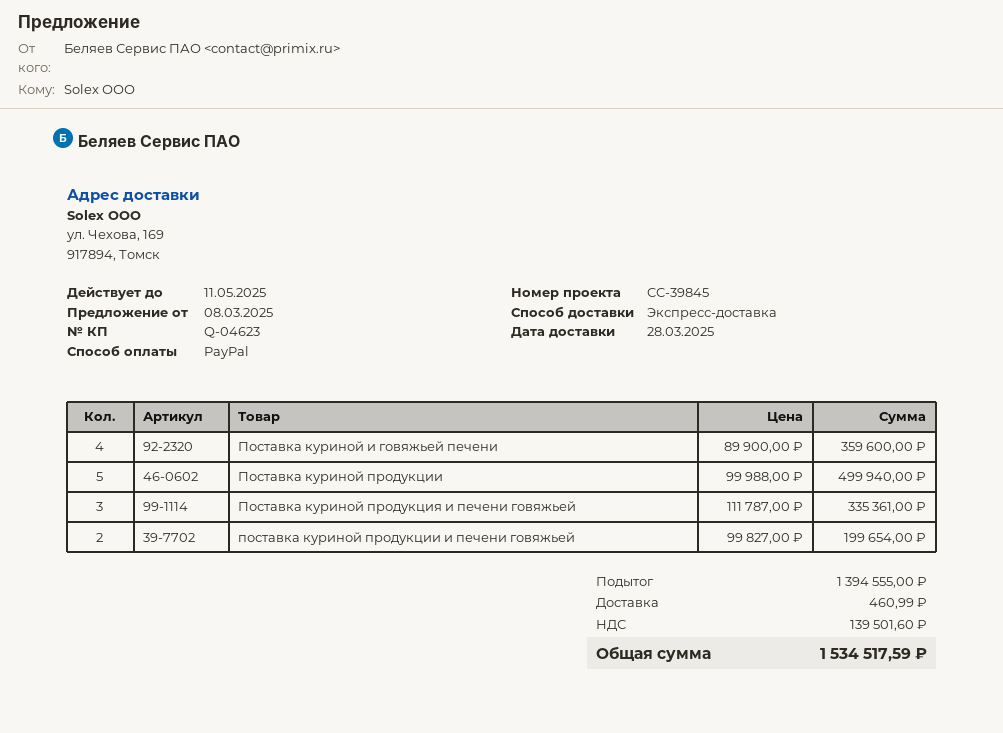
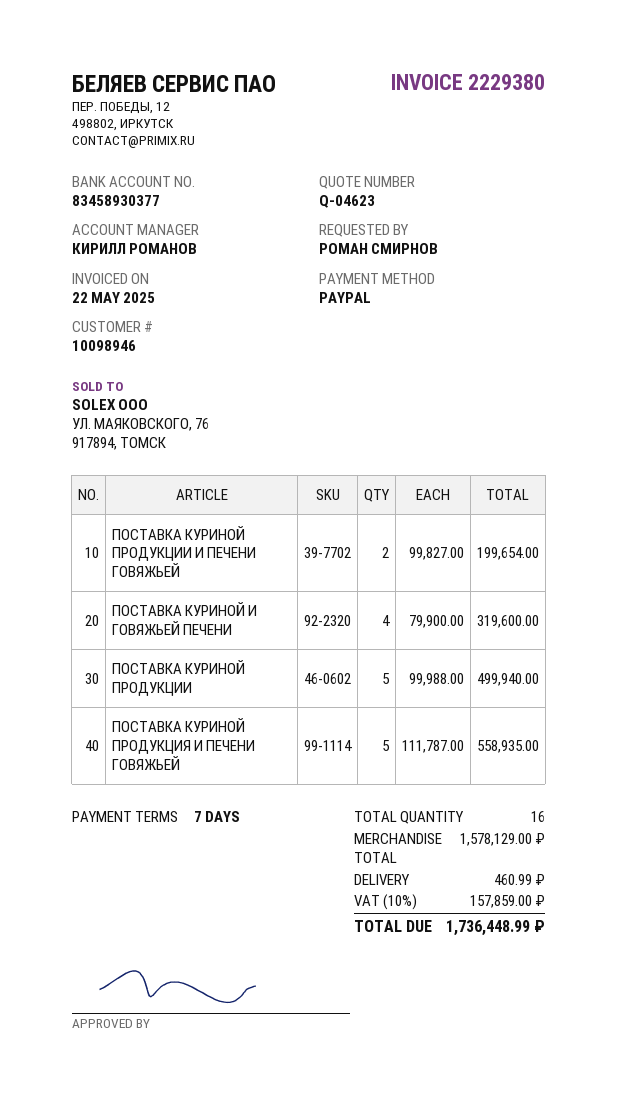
Поставка куриной и говяжьей печени: 4 x 89900.00 = 359600.00 -> 4 x 79900.00 = 319600.00
Поставка куриной продукция и печени говяжьей: 3 x 111787.00 = 335361.00 -> 5 x 111787.00 = 558935.00
subtotal: 1394555.00 -> 1578129.00
tax: 139501.60 -> 157859.00
total: 1534517.59 -> 1736448.99

